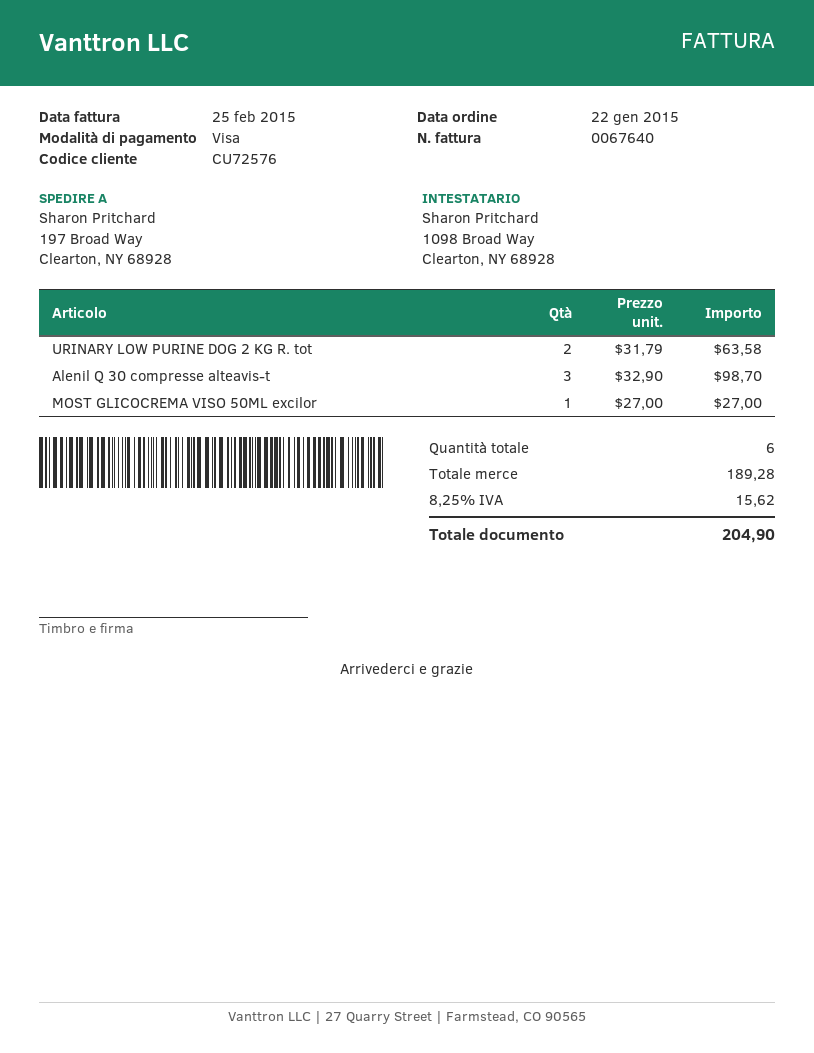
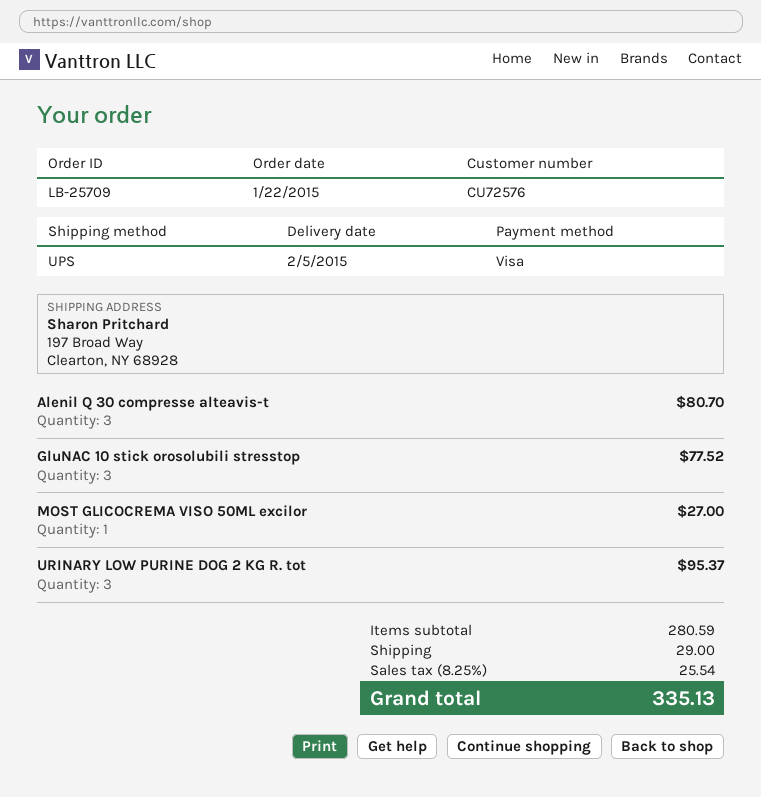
URINARY LOW PURINE DOG 2 KG R. tot: 2 for 63.58 -> 3 for 95.37
Alenil Q 30 compresse alteavis-t: 3 for 98.70 -> 3 for 80.70
GluNAC 10 stick orosolubili stresstop: none -> 3 for 77.52
subtotal: 189.28 -> 280.59
shipping: none -> 29.00
tax: 8.25% = 15.62 -> 8.25% = 25.54
total: 204.90 -> 335.13

